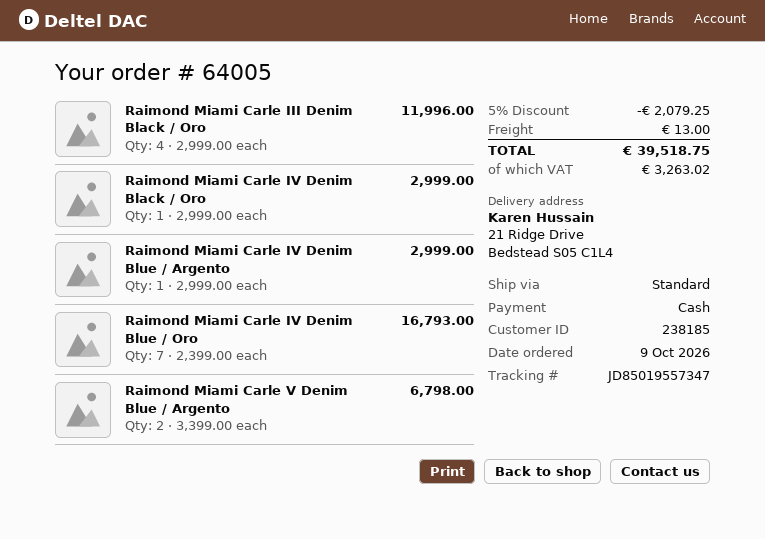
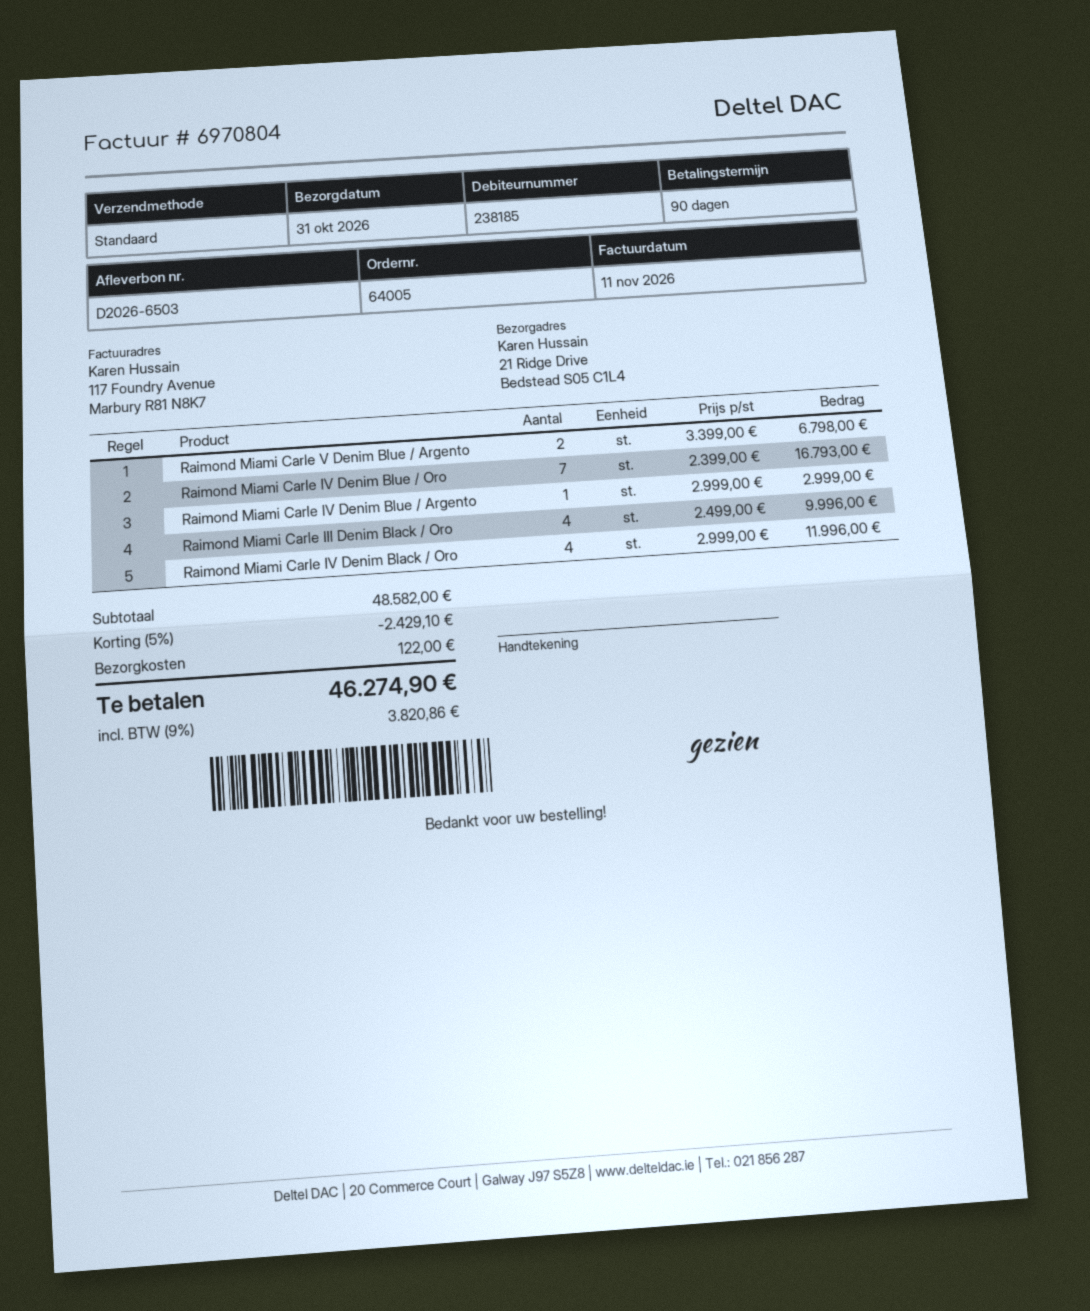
Raimond Miami Carle III Denim Black / Oro: 4 x 2999.00 = 11996.00 -> 4 x 2499.00 = 9996.00
Raimond Miami Carle IV Denim Black / Oro: 1 x 2999.00 = 2999.00 -> 4 x 2999.00 = 11996.00
discount: 5% = 2079.25 -> 5% = 2429.10
shipping: 13.00 -> 122.00
tax: 3263.02 -> 3820.86
total: 39518.75 -> 46274.90

